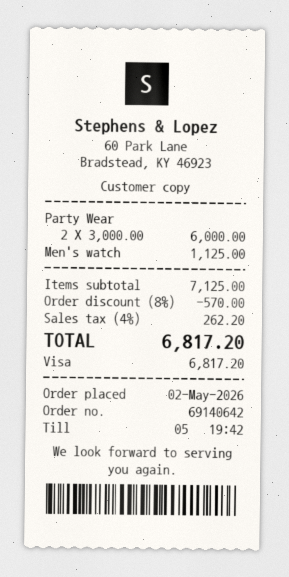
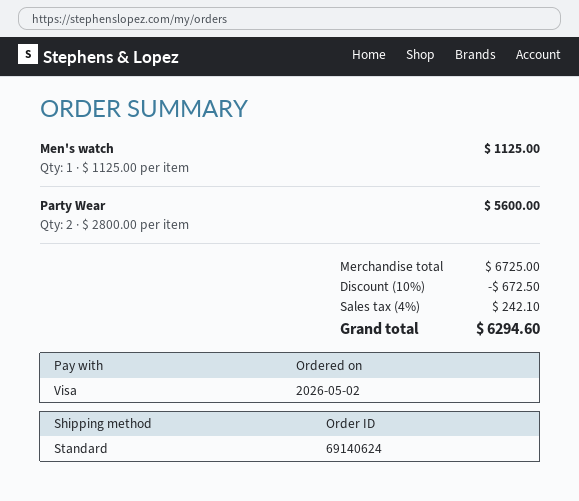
order number: 69140642 -> 69140624
Party Wear: 2 x 3000.00 = 6000.00 -> 2 x 2800.00 = 5600.00
subtotal: 7125.00 -> 6725.00
discount: 8% = 570.00 -> 10% = 672.50
tax: 4% = 262.20 -> 4% = 242.10
total: 6817.20 -> 6294.60

